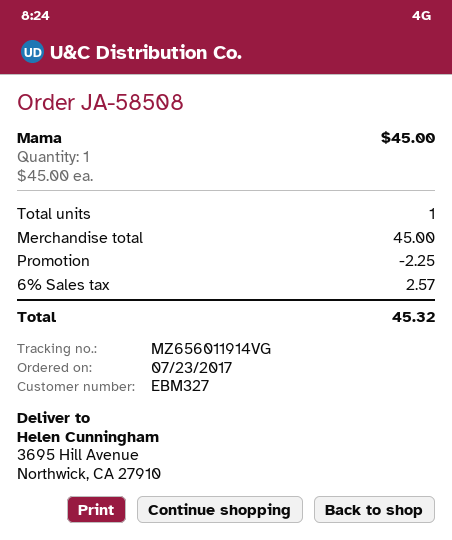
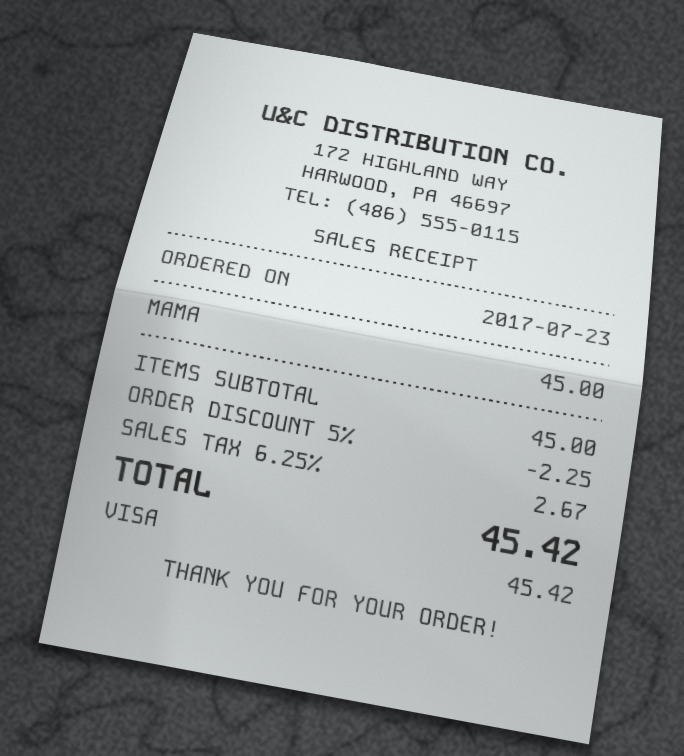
tax: 6% = 2.57 -> 6.25% = 2.67
total: 45.32 -> 45.42

